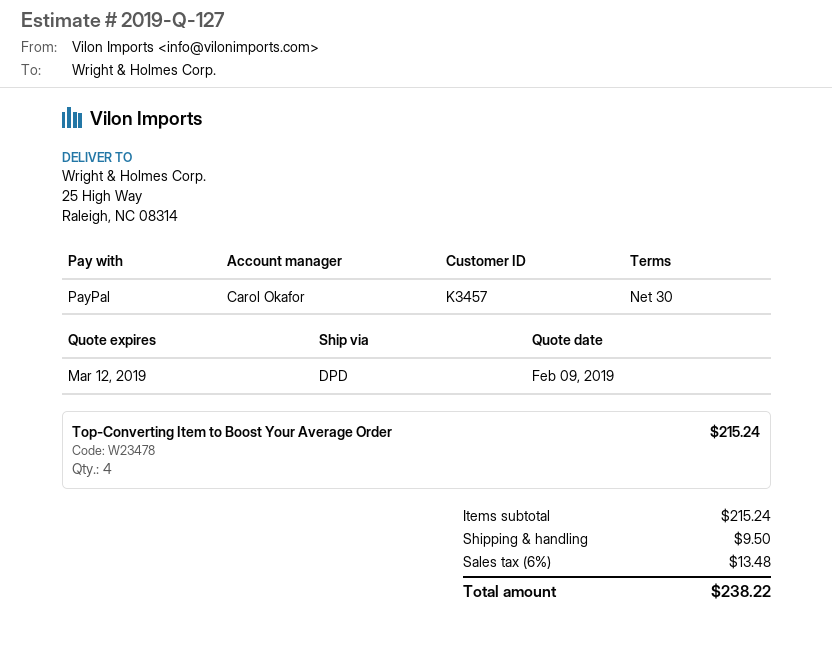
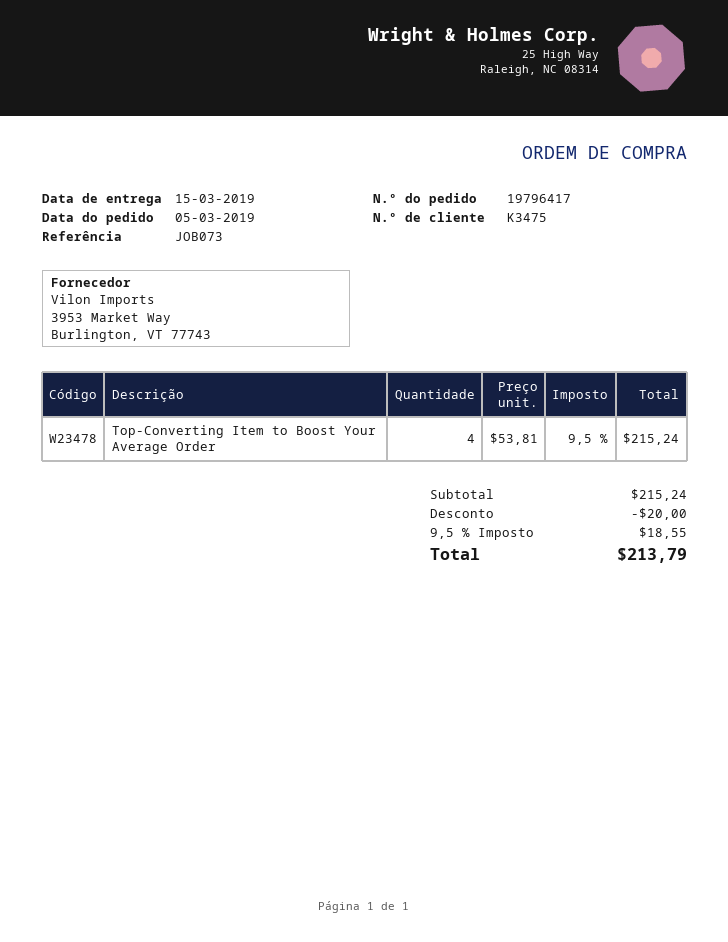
customer number: K3457 -> K3475
discount: none -> 20.00
shipping: 9.50 -> none
tax: 6% = 13.48 -> 9.5% = 18.55
total: 238.22 -> 213.79

